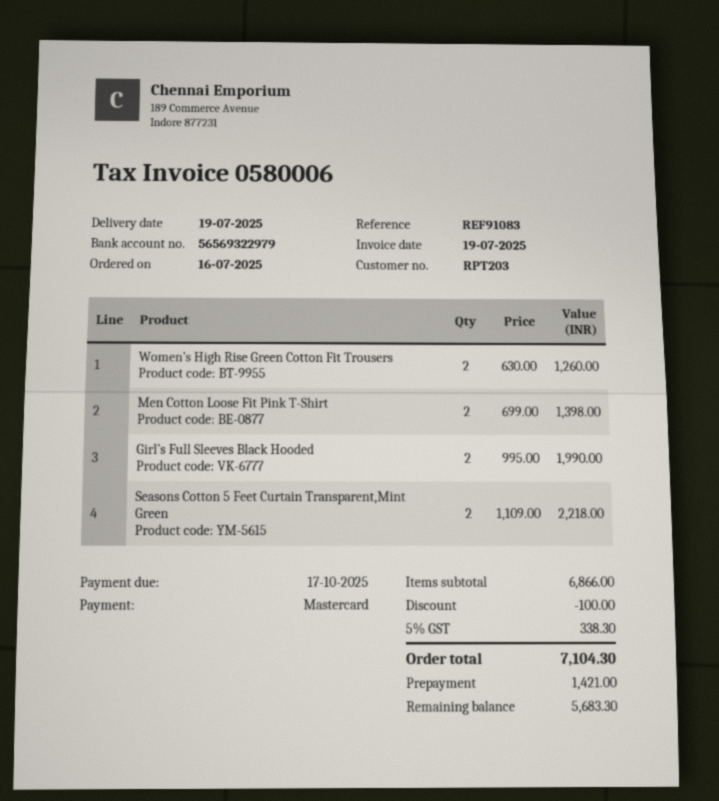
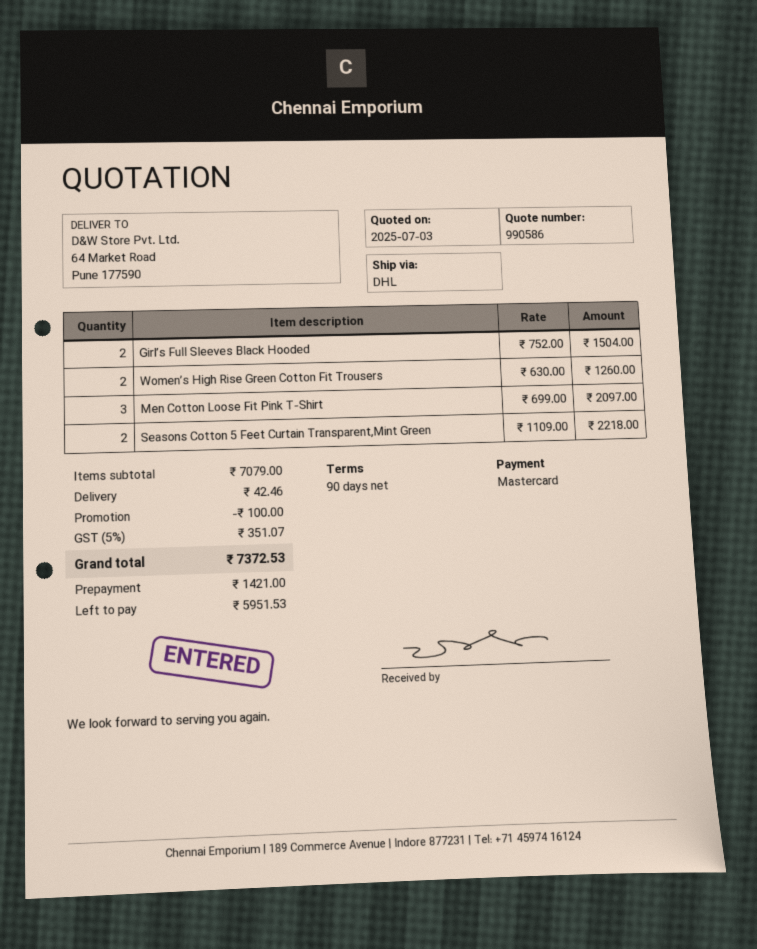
Men Cotton Loose Fit Pink T-Shirt: 2 x 699.00 = 1398.00 -> 3 x 699.00 = 2097.00
Girl’s Full Sleeves Black Hooded: 2 x 995.00 = 1990.00 -> 2 x 752.00 = 1504.00
subtotal: 6866.00 -> 7079.00
shipping: none -> 42.46
tax: 5% = 338.30 -> 5% = 351.07
total: 7104.30 -> 7372.53
balance: 5683.30 -> 5951.53

